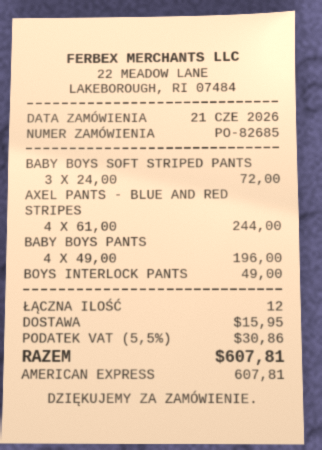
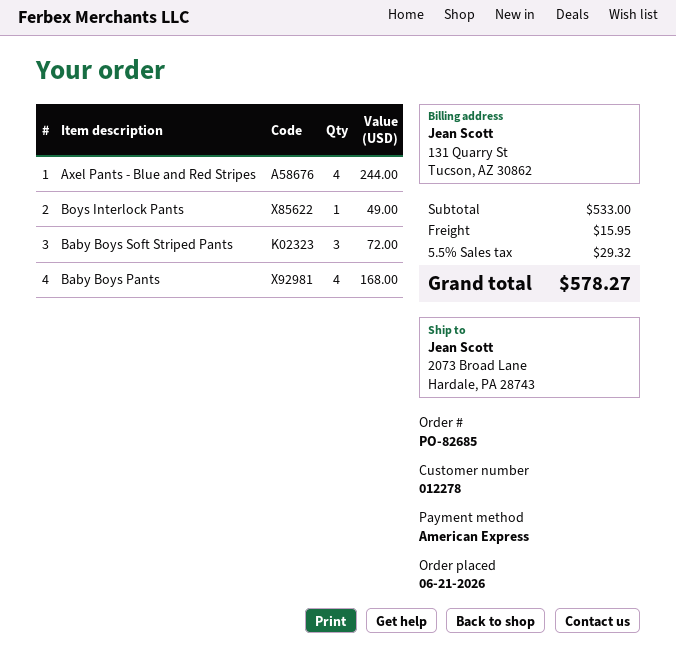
BABY BOYS PANTS: 4 for 196.00 -> 4 for 168.00
tax: 5.5% = 30.86 -> 5.5% = 29.32
total: 607.81 -> 578.27

